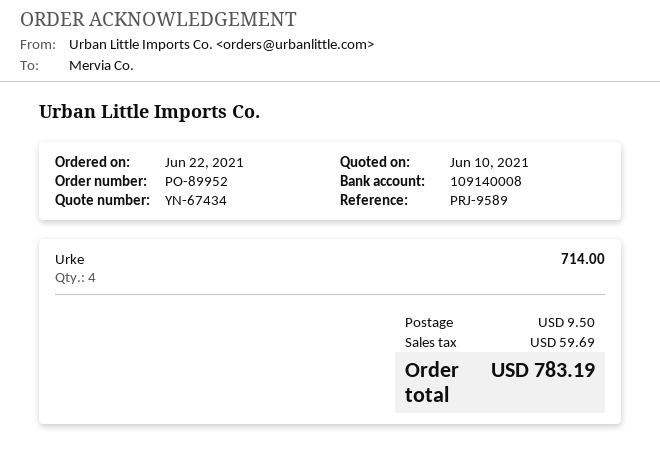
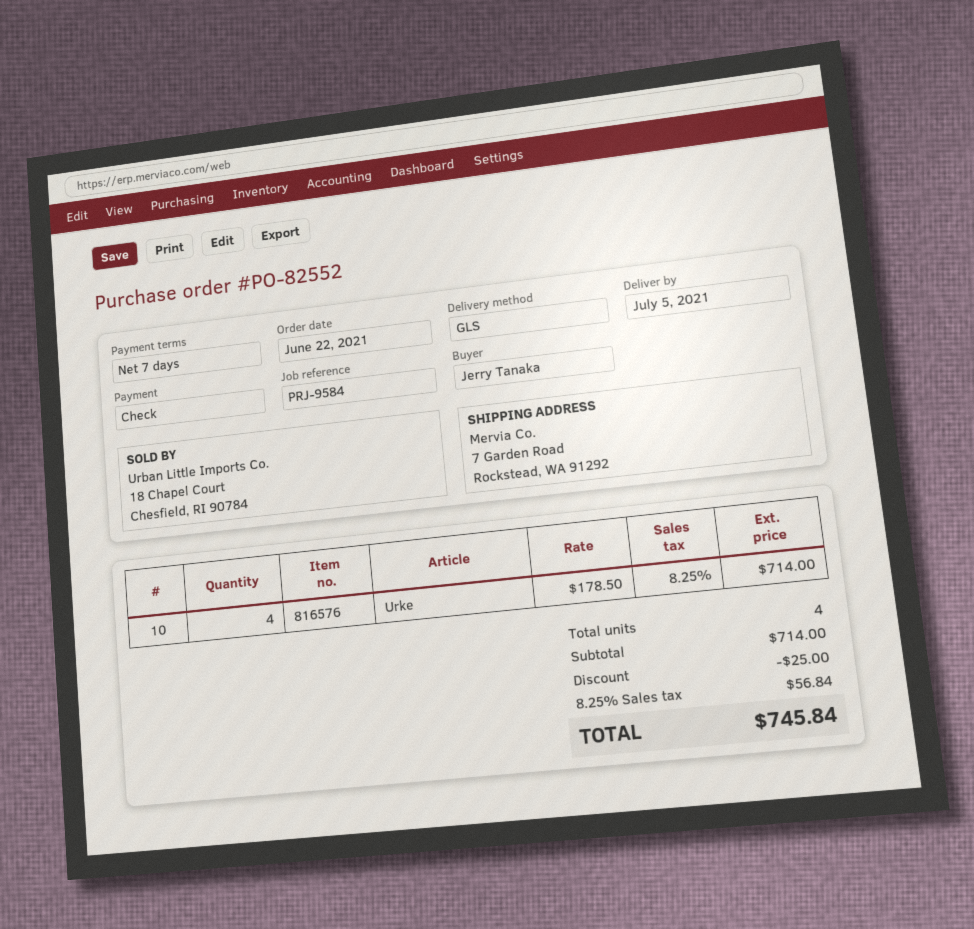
order number: PO-89952 -> PO-82552
reference: PRJ-9589 -> PRJ-9584
discount: none -> 25.00
shipping: 9.50 -> none
tax: 59.69 -> 56.84
total: 783.19 -> 745.84

